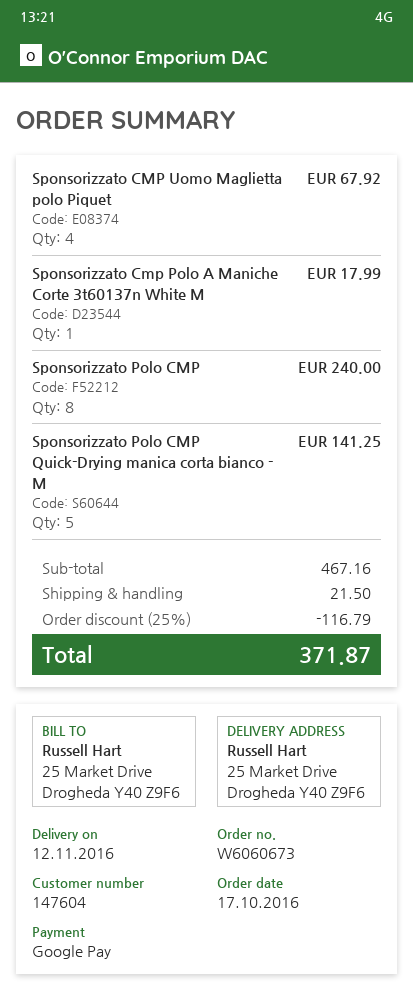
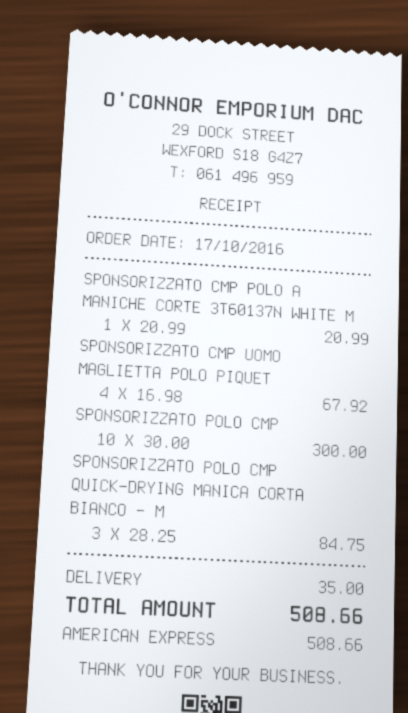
payment method: Google Pay -> American Express
Sponsorizzato Cmp Polo A Maniche Corte 3t60137n White M: 1 for 17.99 -> 1 for 20.99
Sponsorizzato Polo CMP: 8 for 240.00 -> 10 for 300.00
Sponsorizzato Polo CMP Quick-Drying manica corta bianco - M: 5 for 141.25 -> 3 for 84.75
discount: 25% = 116.79 -> none
shipping: 21.50 -> 35.00
total: 371.87 -> 508.66

